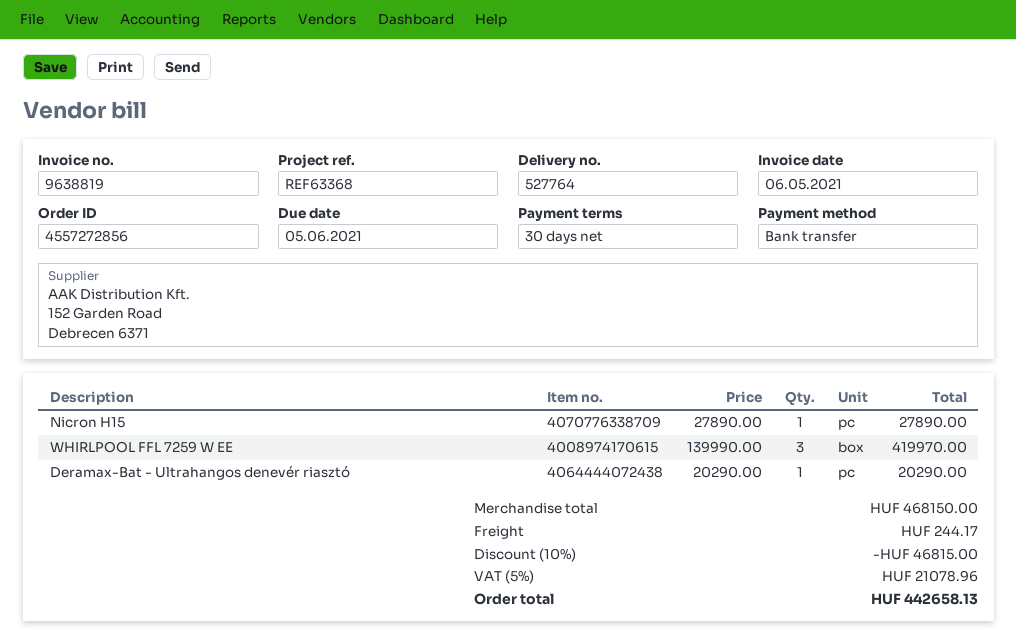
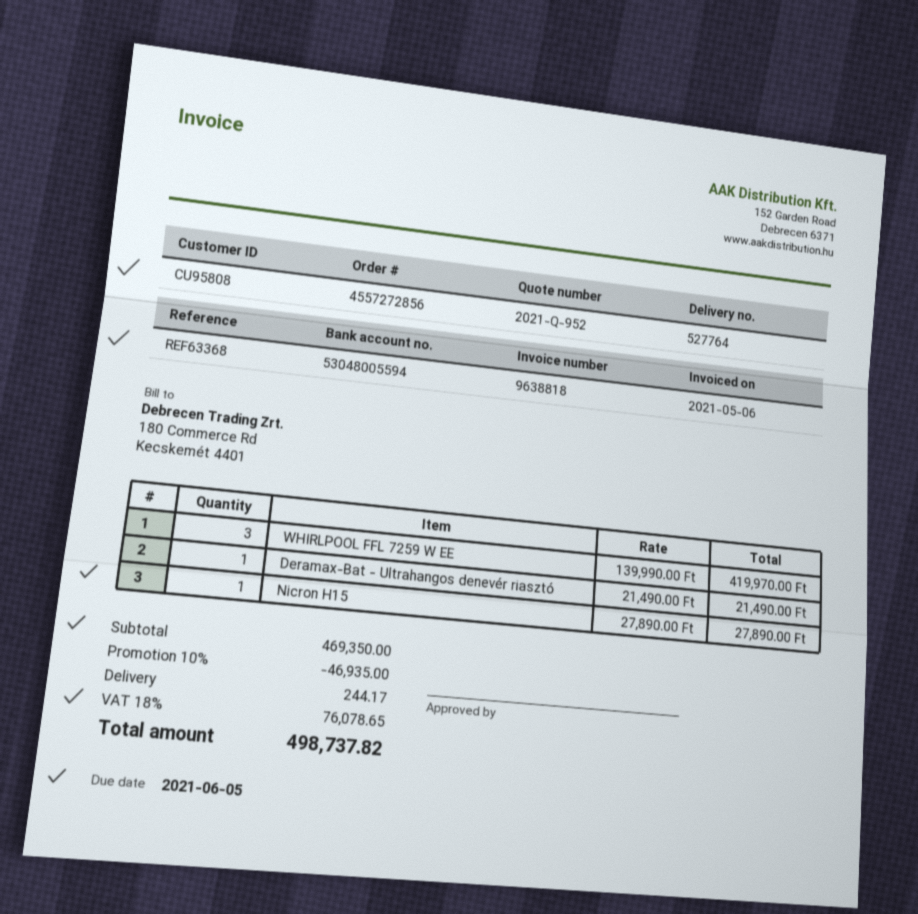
invoice number: 9638819 -> 9638818
Deramax-Bat - Ultrahangos denevér riasztó: 1 x 20290.00 = 20290.00 -> 1 x 21490.00 = 21490.00
subtotal: 468150.00 -> 469350.00
discount: 10% = 46815.00 -> 10% = 46935.00
tax: 5% = 21078.96 -> 18% = 76078.65
total: 442658.13 -> 498737.82

